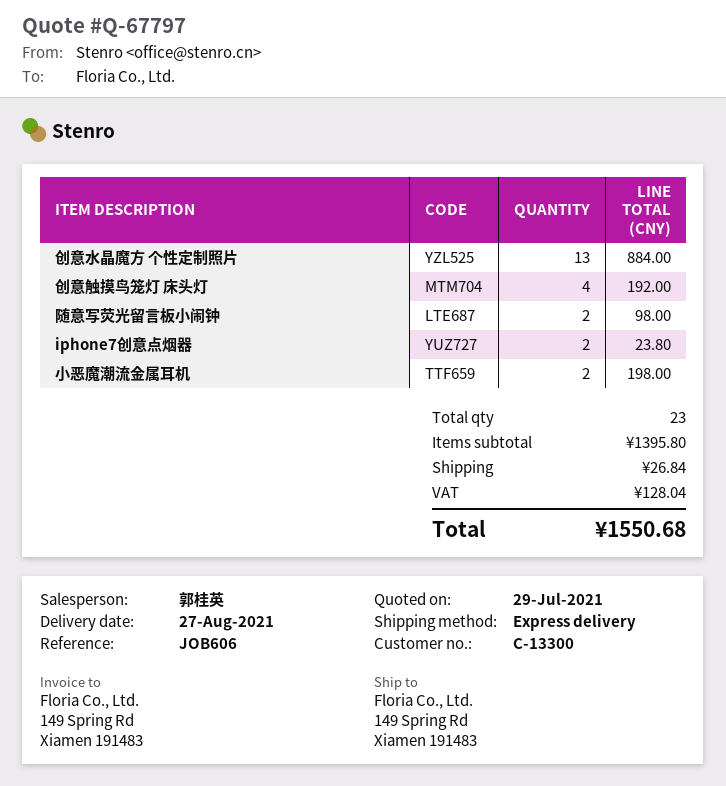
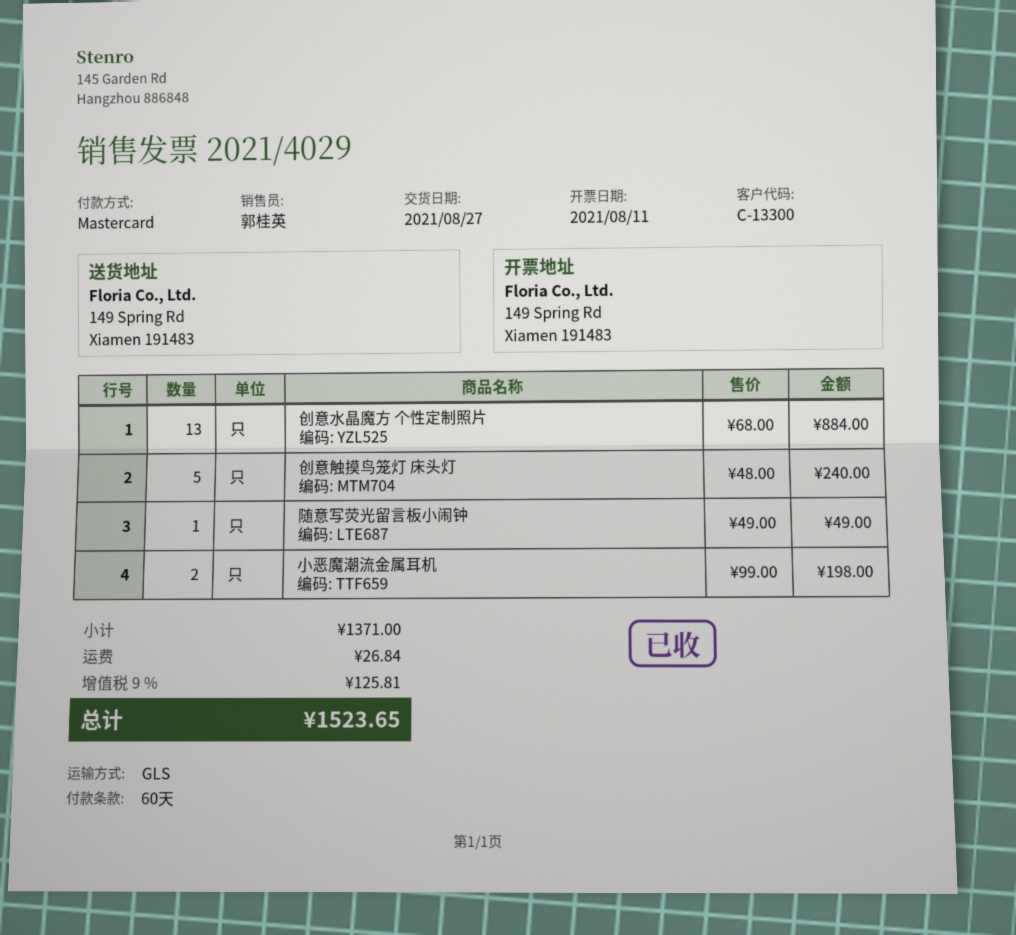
shipping method: express -> GLS
创意触摸鸟笼灯 床头灯: 4 for 192.00 -> 5 for 240.00
随意写荧光留言板小闹钟: 2 for 98.00 -> 1 for 49.00
iphone7创意点烟器: 2 for 23.80 -> none
subtotal: 1395.80 -> 1371.00
tax: 128.04 -> 125.81
total: 1550.68 -> 1523.65

